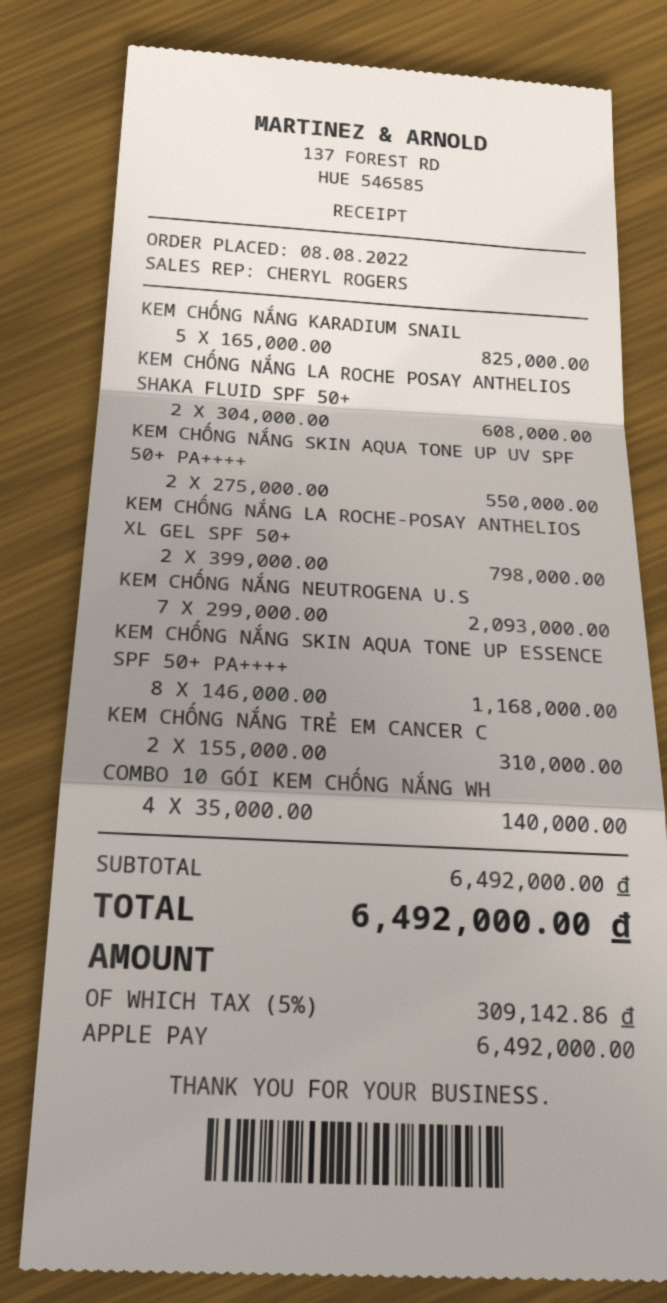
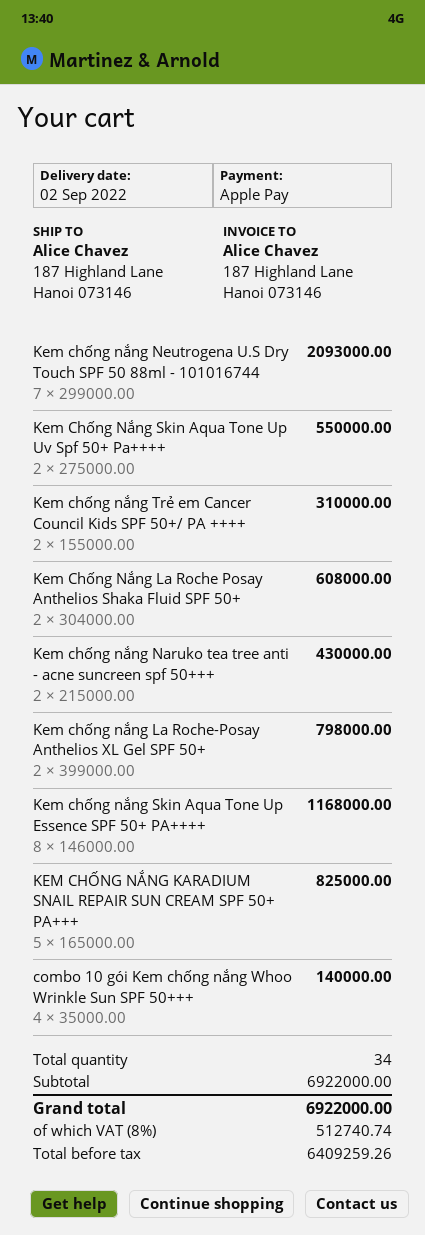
Kem chống nắng Naruko tea tree anti - acne suncreen spf 50+++: none -> 2 x 215000.00 = 430000.00
subtotal: 6492000.00 -> 6922000.00
tax: 5% = 309142.86 -> 8% = 512740.74
total: 6492000.00 -> 6922000.00

